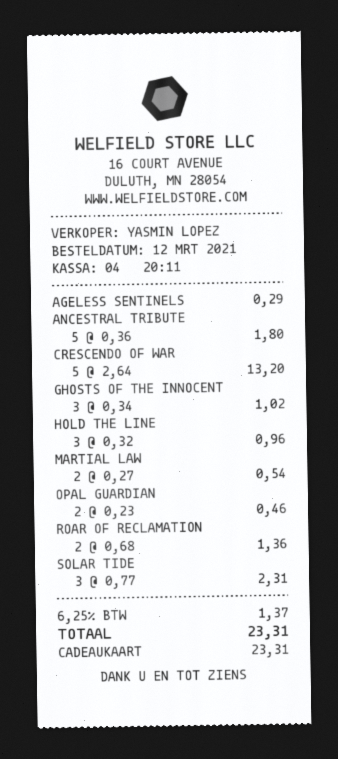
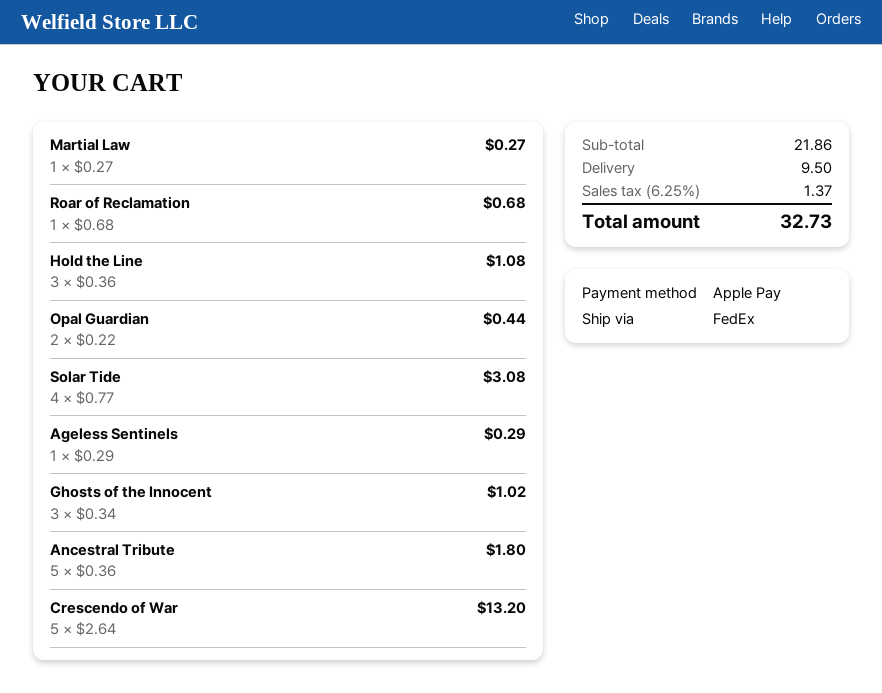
payment method: gift card -> Apple Pay
HOLD THE LINE: 3 x 0.32 = 0.96 -> 3 x 0.36 = 1.08
MARTIAL LAW: 2 x 0.27 = 0.54 -> 1 x 0.27 = 0.27
OPAL GUARDIAN: 2 x 0.23 = 0.46 -> 2 x 0.22 = 0.44
ROAR OF RECLAMATION: 2 x 0.68 = 1.36 -> 1 x 0.68 = 0.68
SOLAR TIDE: 3 x 0.77 = 2.31 -> 4 x 0.77 = 3.08
shipping: none -> 9.50
total: 23.31 -> 32.73

